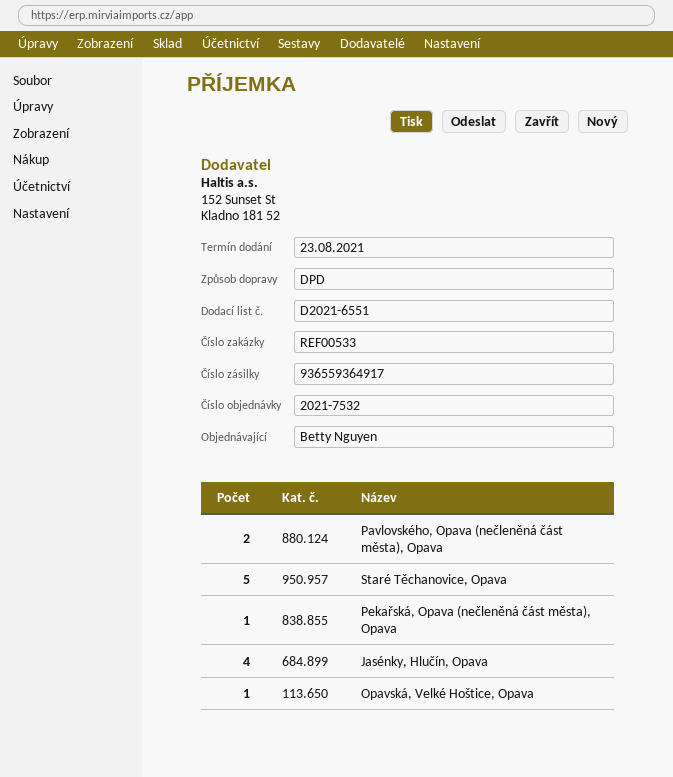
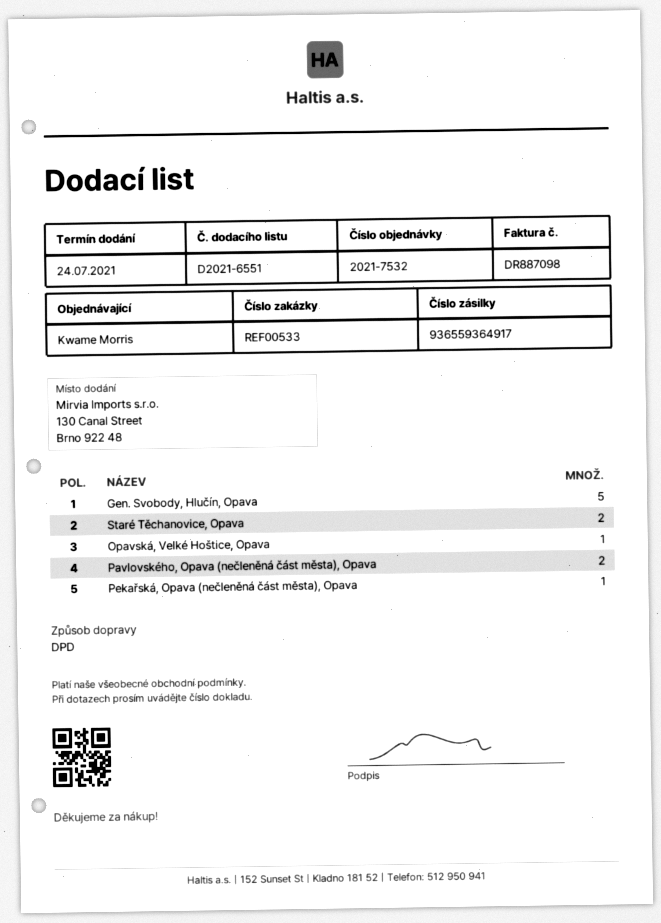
delivery date: 2021-08-23 -> 2021-07-24
ordered by: Betty Nguyen -> Kwame Morris
Staré Těchanovice, Opava: 5 -> 2
Jasénky, Hlučín, Opava: 4 -> none
Gen. Svobody, Hlučín, Opava: none -> 5

